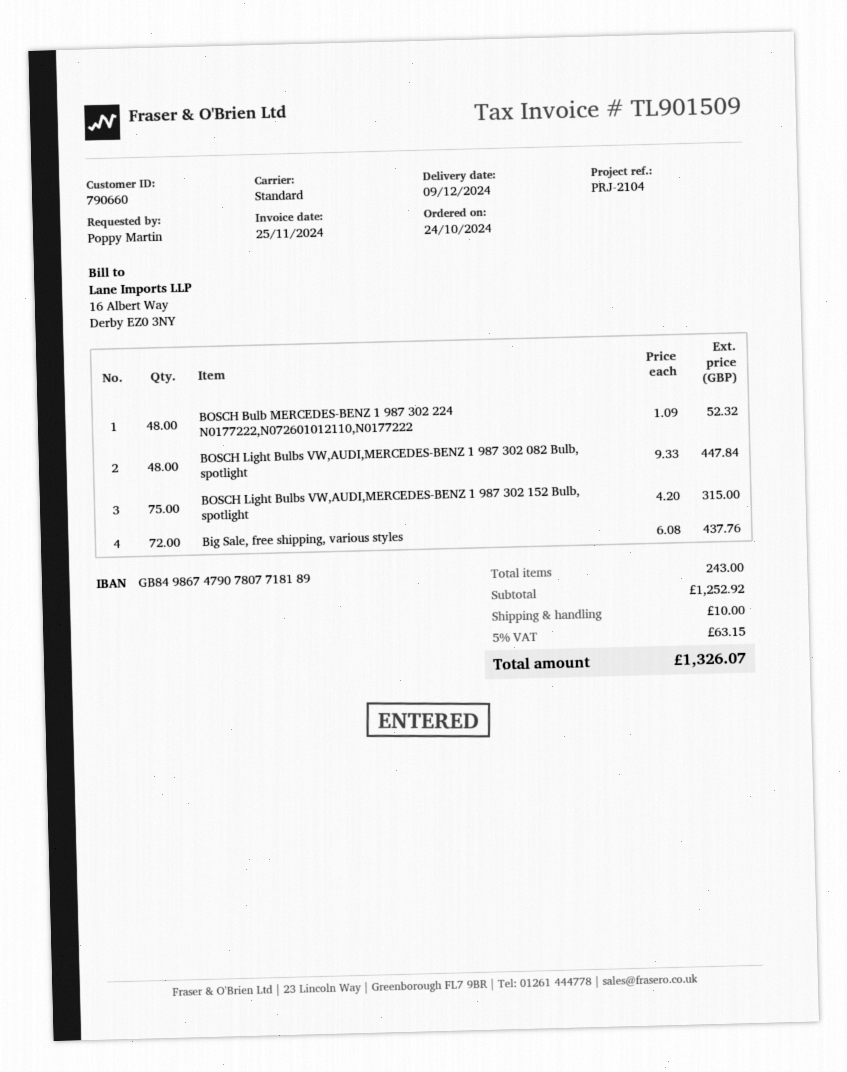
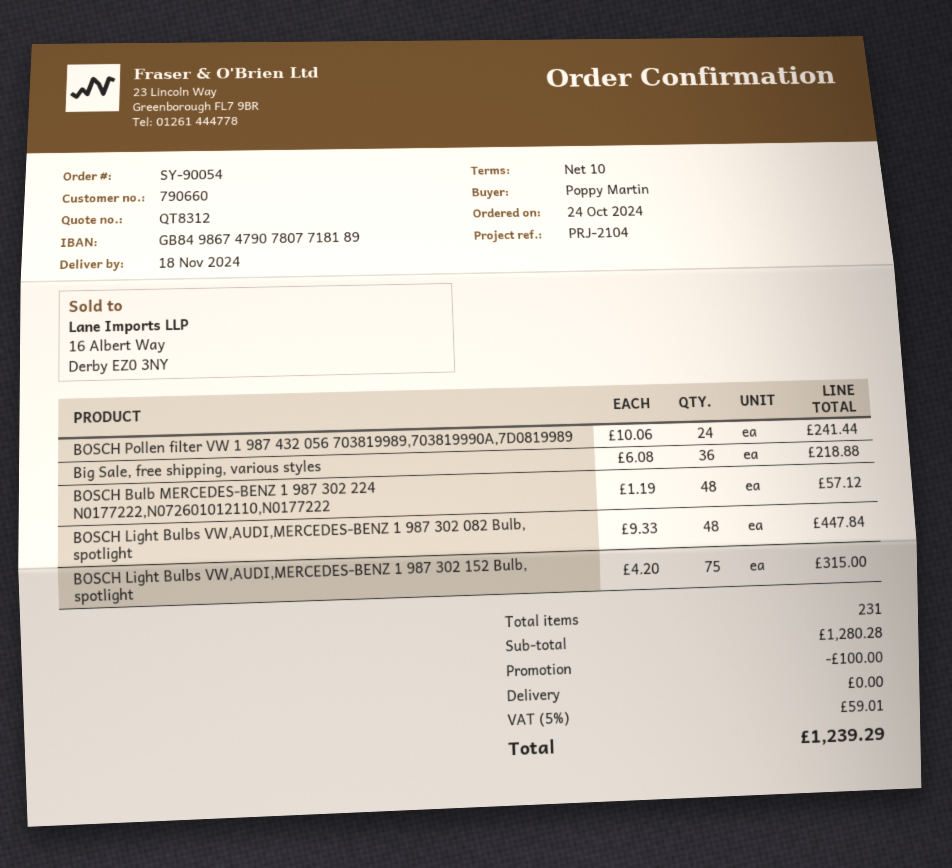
delivery date: 2024-12-09 -> 2024-11-18
BOSCH Bulb MERCEDES-BENZ 1 987 302 224 N0177222,N072601012110,N0177222: 48 x 1.09 = 52.32 -> 48 x 1.19 = 57.12
Big Sale, free shipping, various styles: 72 x 6.08 = 437.76 -> 36 x 6.08 = 218.88
BOSCH Pollen filter VW 1 987 432 056 703819989,703819990A,7D0819989: none -> 24 x 10.06 = 241.44
total quantity: 243 -> 231
subtotal: 1252.92 -> 1280.28
discount: none -> 100.00
shipping: 10.00 -> 0.00
tax: 5% = 63.15 -> 5% = 59.01
total: 1326.07 -> 1239.29

